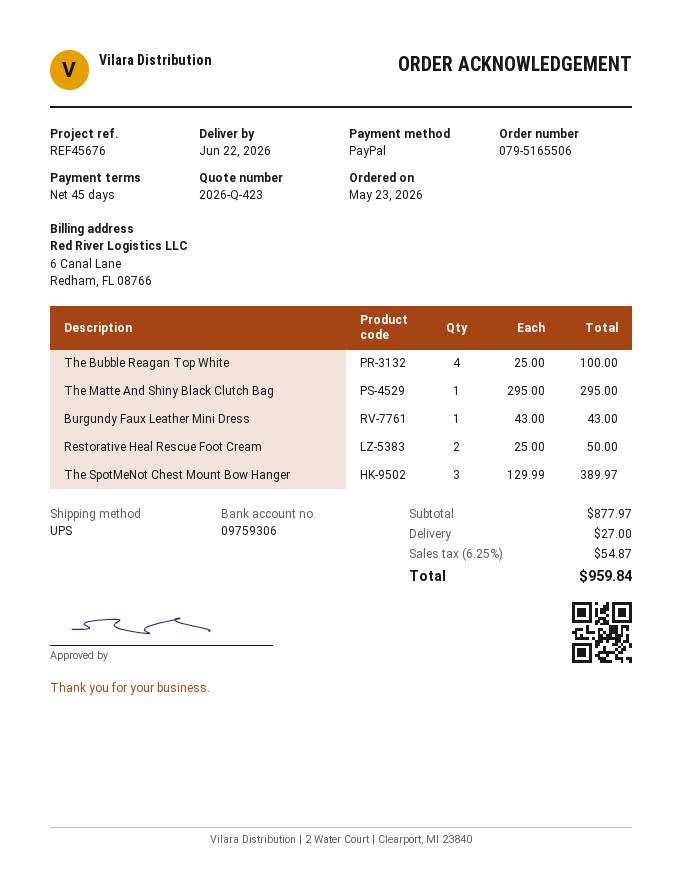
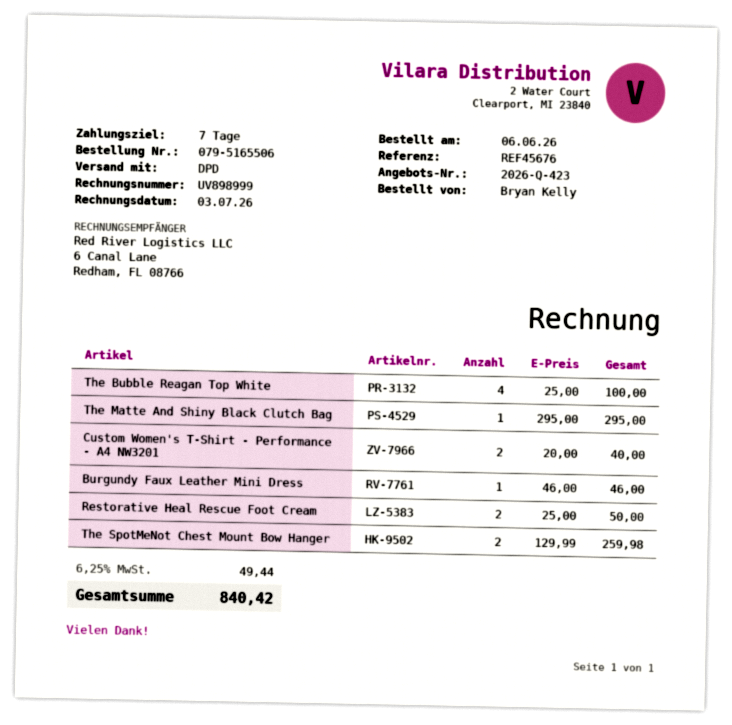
order date: 2026-05-23 -> 2026-06-06
payment terms: 45 days -> 7 days
shipping method: UPS -> DPD
Burgundy Faux Leather Mini Dress: 1 x 43.00 = 43.00 -> 1 x 46.00 = 46.00
The SpotMeNot Chest Mount Bow Hanger: 3 x 129.99 = 389.97 -> 2 x 129.99 = 259.98
Custom Women's T-Shirt - Performance - A4 NW3201: none -> 2 x 20.00 = 40.00
shipping: 27.00 -> none
tax: 6.25% = 54.87 -> 6.25% = 49.44
total: 959.84 -> 840.42

